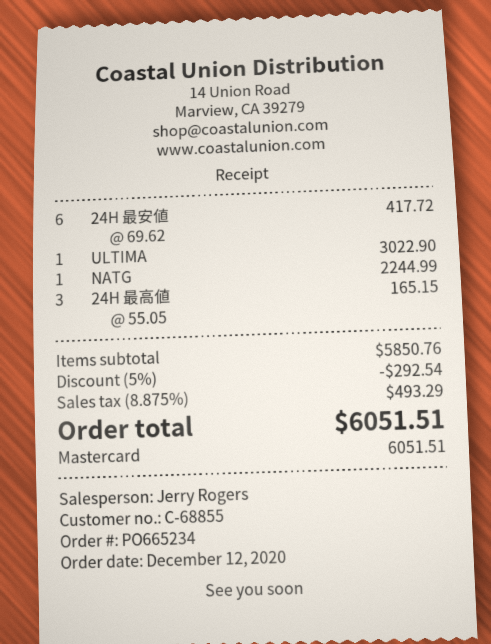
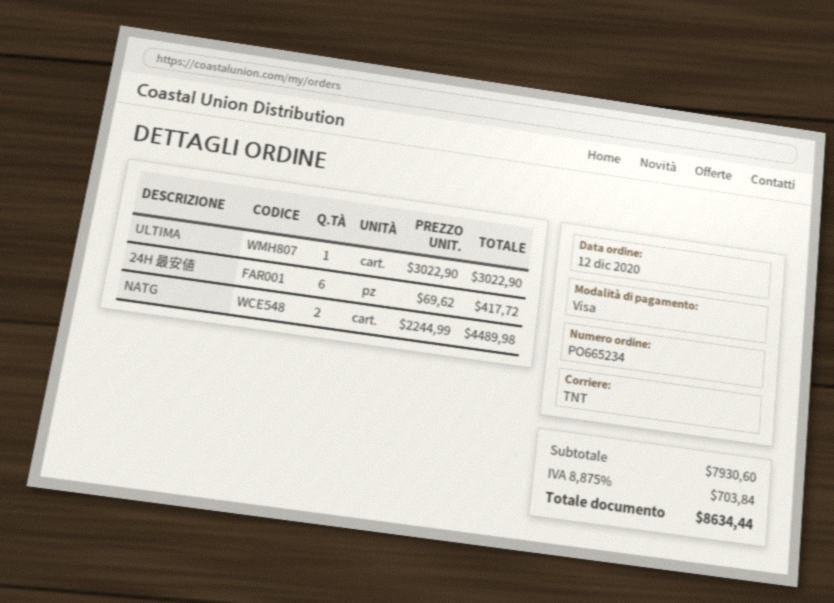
payment method: Mastercard -> Visa
NATG: 1 x 2244.99 = 2244.99 -> 2 x 2244.99 = 4489.98
24H 最高値: 3 x 55.05 = 165.15 -> none
subtotal: 5850.76 -> 7930.60
discount: 5% = 292.54 -> none
tax: 8.875% = 493.29 -> 8.875% = 703.84
total: 6051.51 -> 8634.44

